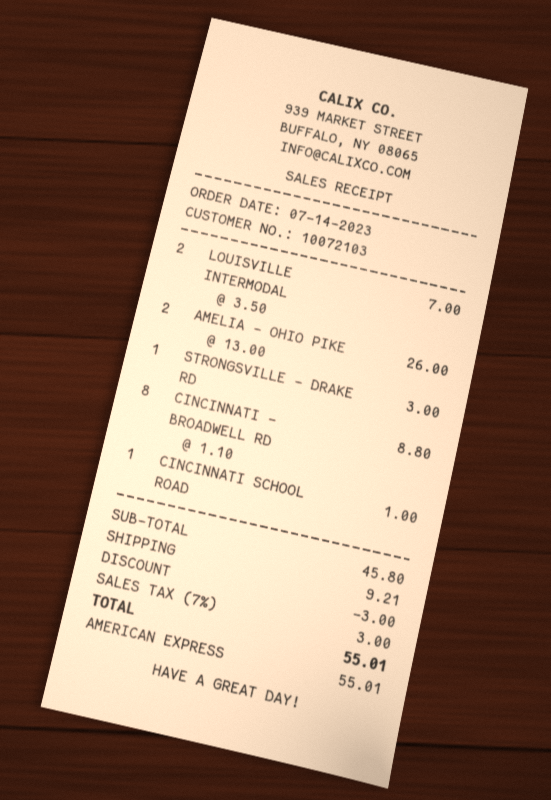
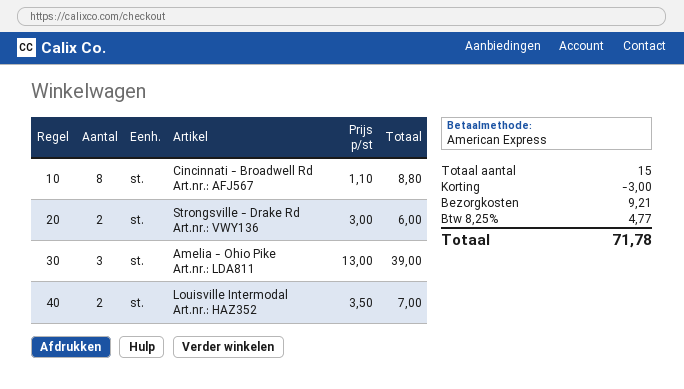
AMELIA - OHIO PIKE: 2 x 13.00 = 26.00 -> 3 x 13.00 = 39.00
STRONGSVILLE - DRAKE RD: 1 x 3.00 = 3.00 -> 2 x 3.00 = 6.00
CINCINNATI SCHOOL ROAD: 1 x 1.00 = 1.00 -> none
tax: 7% = 3.00 -> 8.25% = 4.77
total: 55.01 -> 71.78

